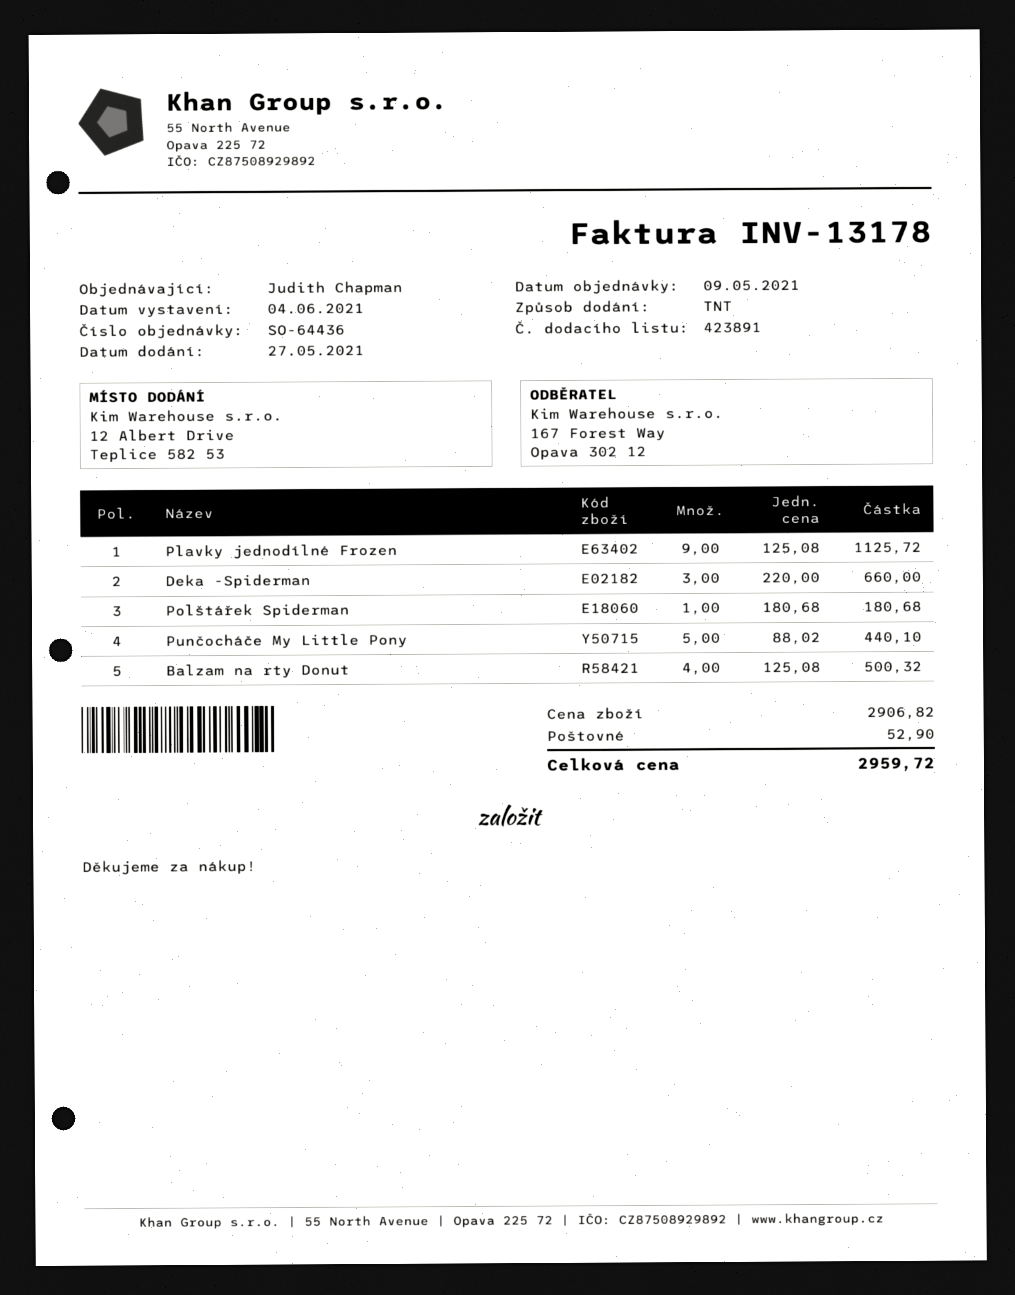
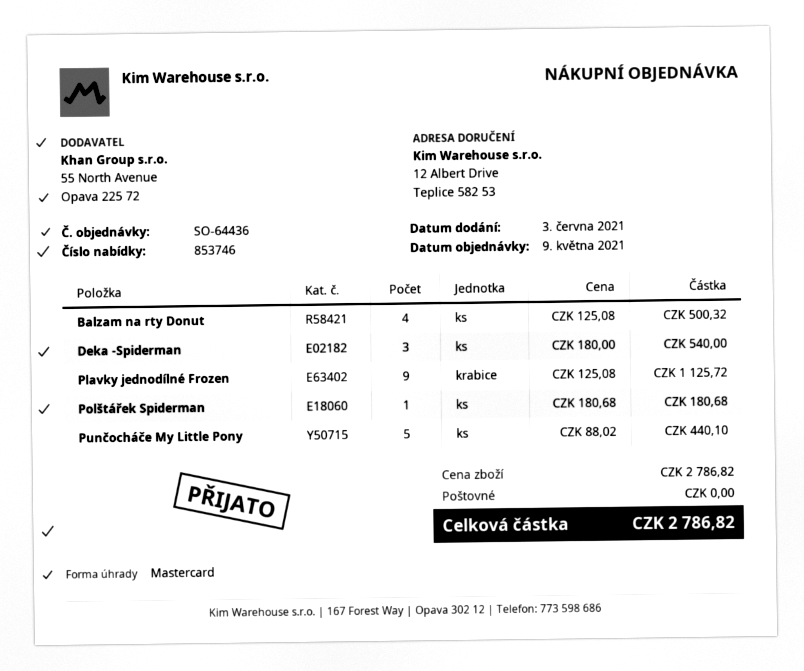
delivery date: 2021-05-27 -> 2021-06-03
Deka -Spiderman: 3 x 220.00 = 660.00 -> 3 x 180.00 = 540.00
subtotal: 2906.82 -> 2786.82
shipping: 52.90 -> 0.00
total: 2959.72 -> 2786.82

